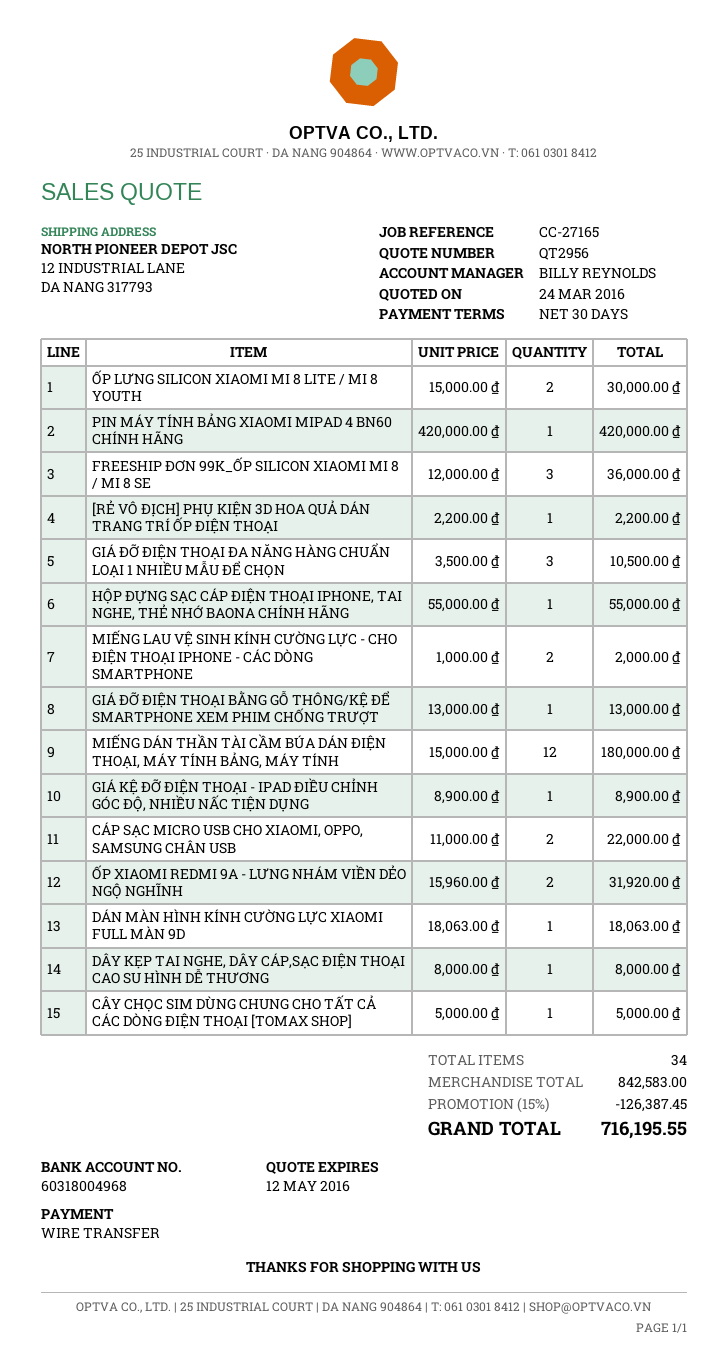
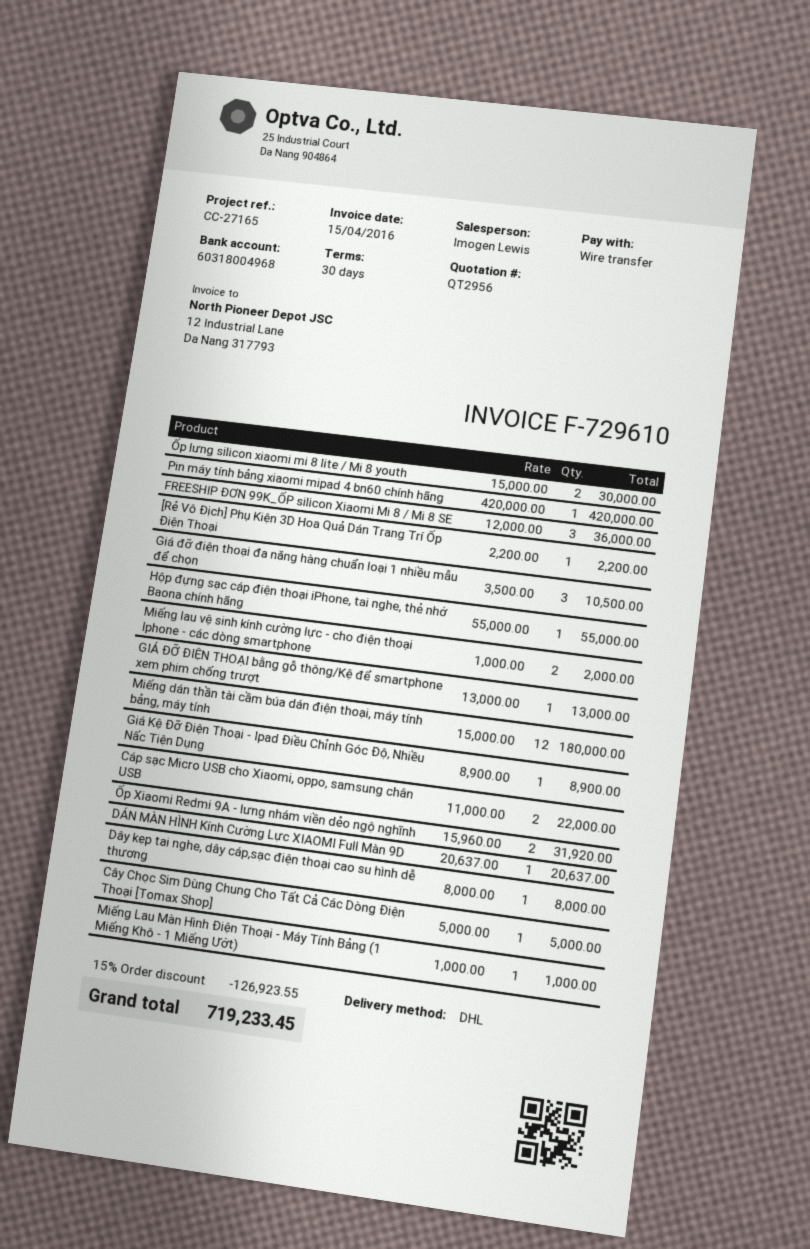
sales rep: BILLY REYNOLDS -> Imogen Lewis
DÁN MÀN HÌNH KÍNH CƯỜNG LỰC XIAOMI FULL MÀN 9D: 1 x 18063.00 = 18063.00 -> 1 x 20637.00 = 20637.00
Miếng Lau Màn Hình Điện Thoại - Máy Tính Bảng (1 Miếng Khô - 1 Miếng Ướt): none -> 1 x 1000.00 = 1000.00
discount: 15% = 126387.45 -> 15% = 126923.55
total: 716195.55 -> 719233.45

